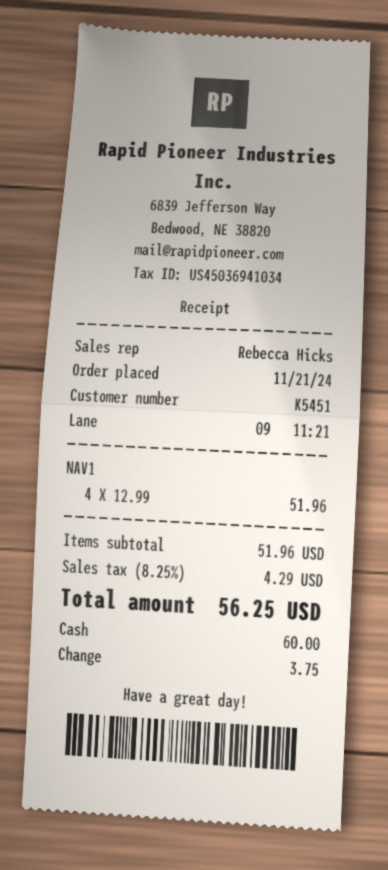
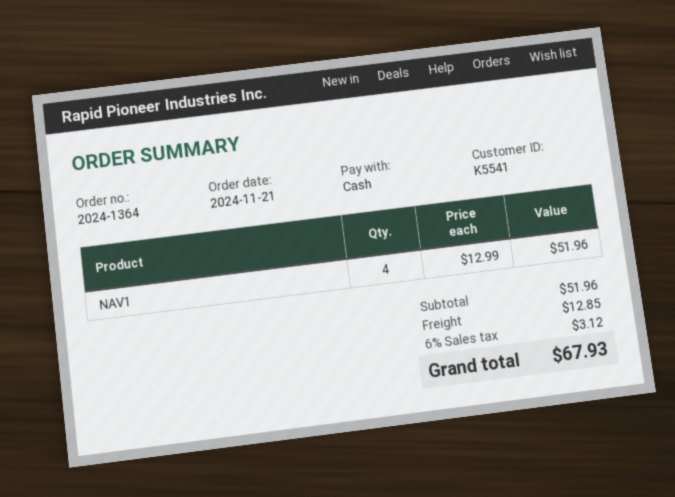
customer number: K5451 -> K5541
shipping: none -> 12.85
tax: 8.25% = 4.29 -> 6% = 3.12
total: 56.25 -> 67.93

